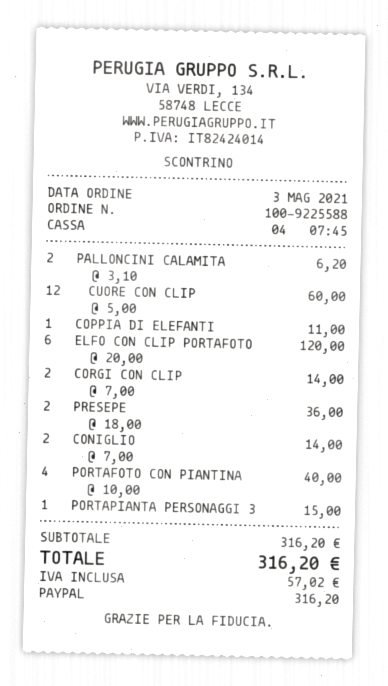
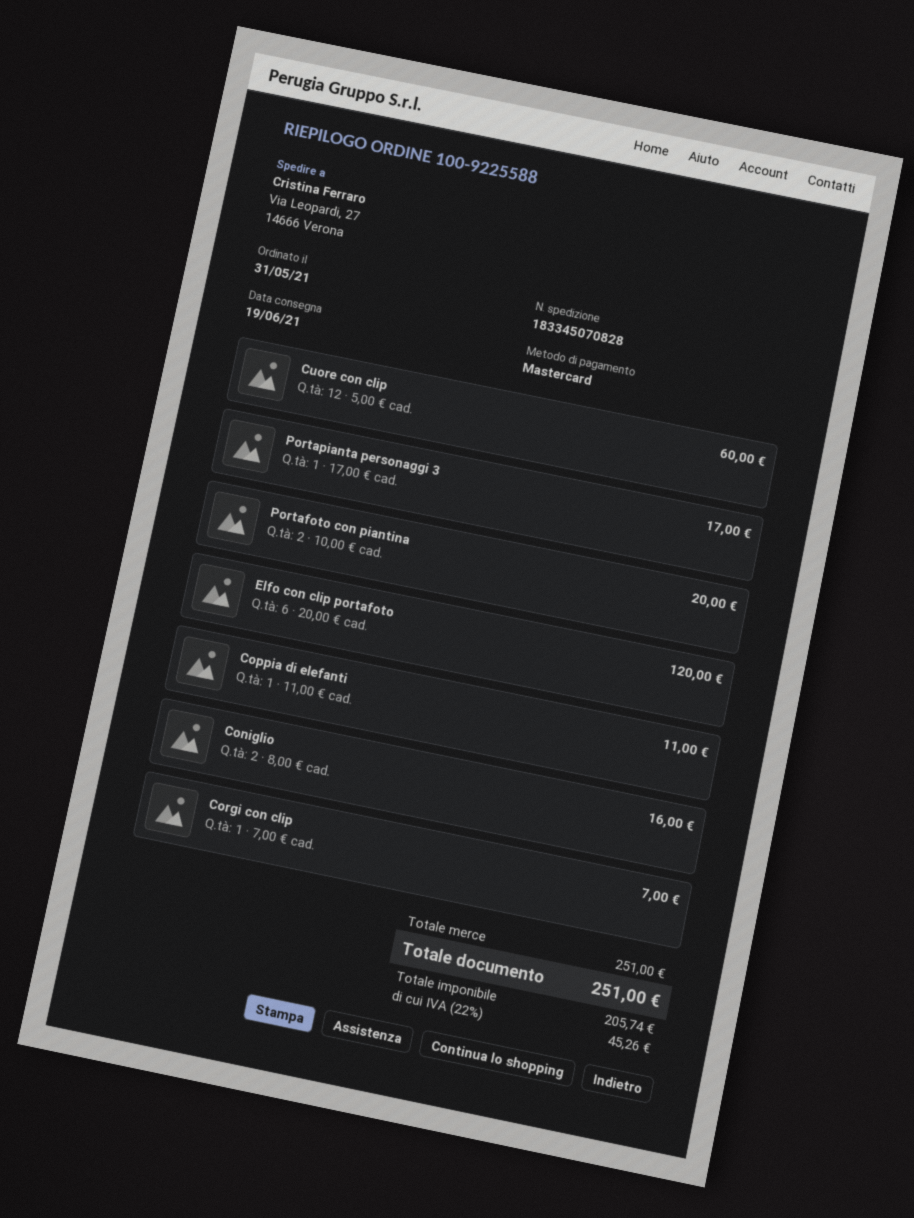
order date: 2021-05-03 -> 2021-05-31
payment method: PayPal -> Mastercard
PALLONCINI CALAMITA: 2 x 3.10 = 6.20 -> none
CORGI CON CLIP: 2 x 7.00 = 14.00 -> 1 x 7.00 = 7.00
PRESEPE: 2 x 18.00 = 36.00 -> none
CONIGLIO: 2 x 7.00 = 14.00 -> 2 x 8.00 = 16.00
PORTAFOTO CON PIANTINA: 4 x 10.00 = 40.00 -> 2 x 10.00 = 20.00
PORTAPIANTA PERSONAGGI 3: 1 x 15.00 = 15.00 -> 1 x 17.00 = 17.00
subtotal: 316.20 -> 251.00
tax: 57.02 -> 45.26
total: 316.20 -> 251.00

